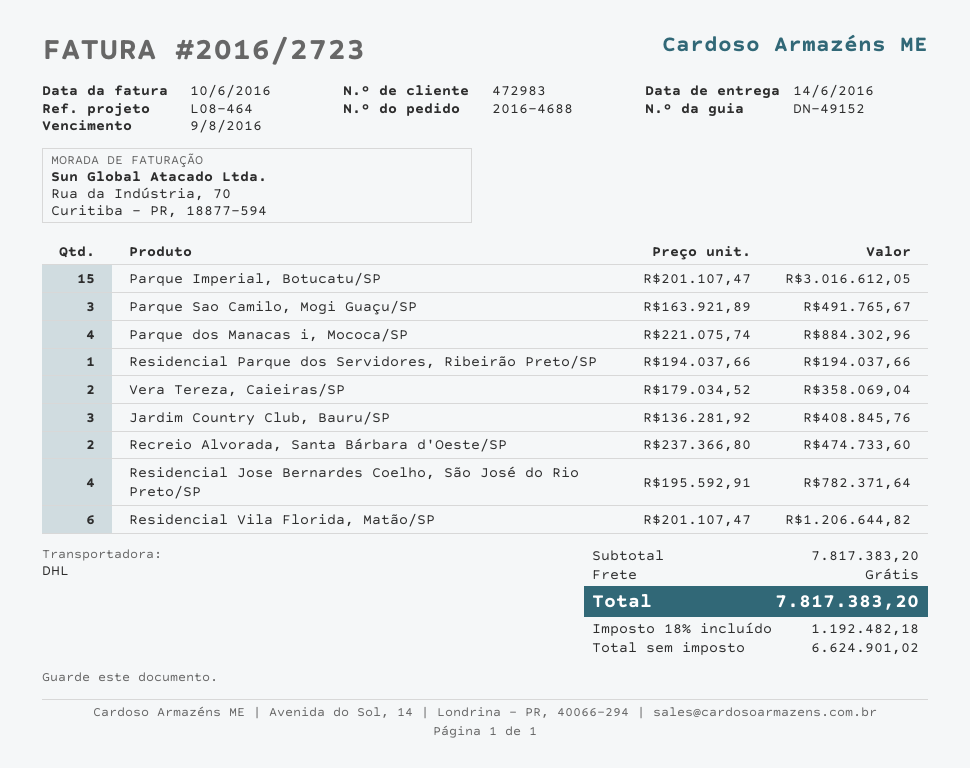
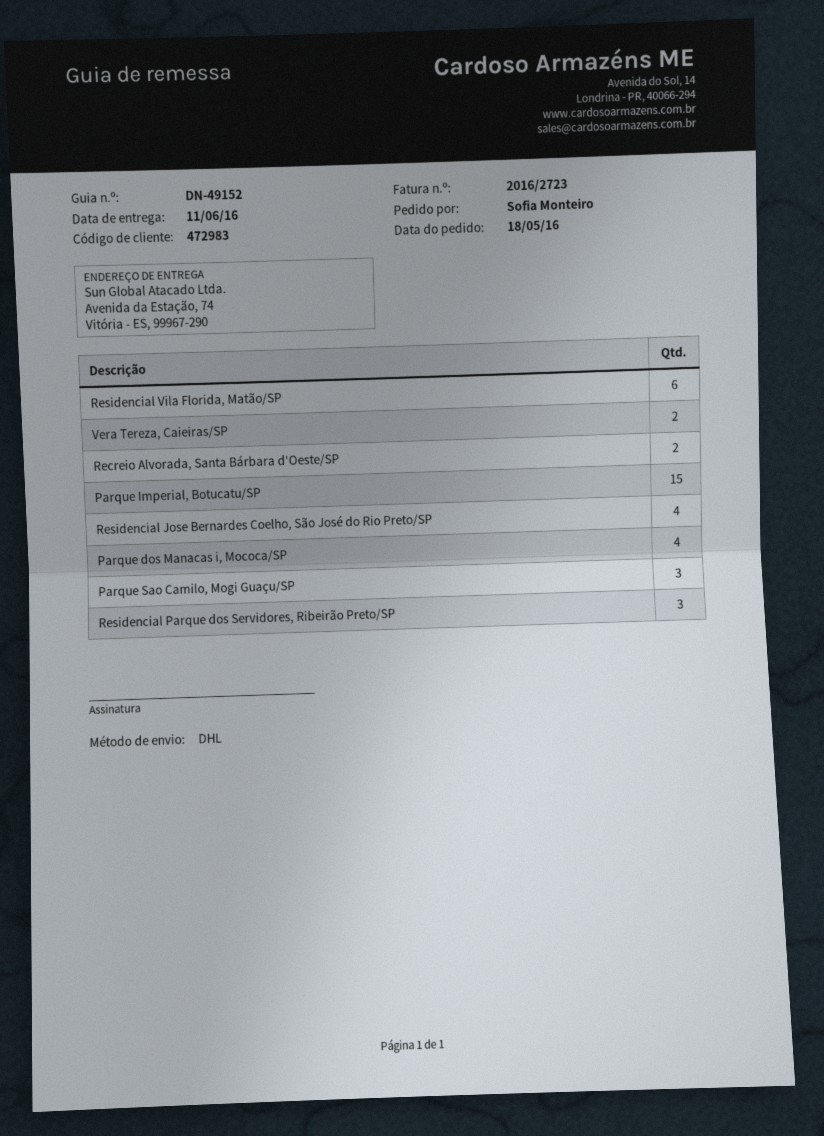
delivery date: 2016-06-14 -> 2016-06-11
Residencial Parque dos Servidores, Ribeirão Preto/SP: 1 -> 3
Jardim Country Club, Bauru/SP: 3 -> none

